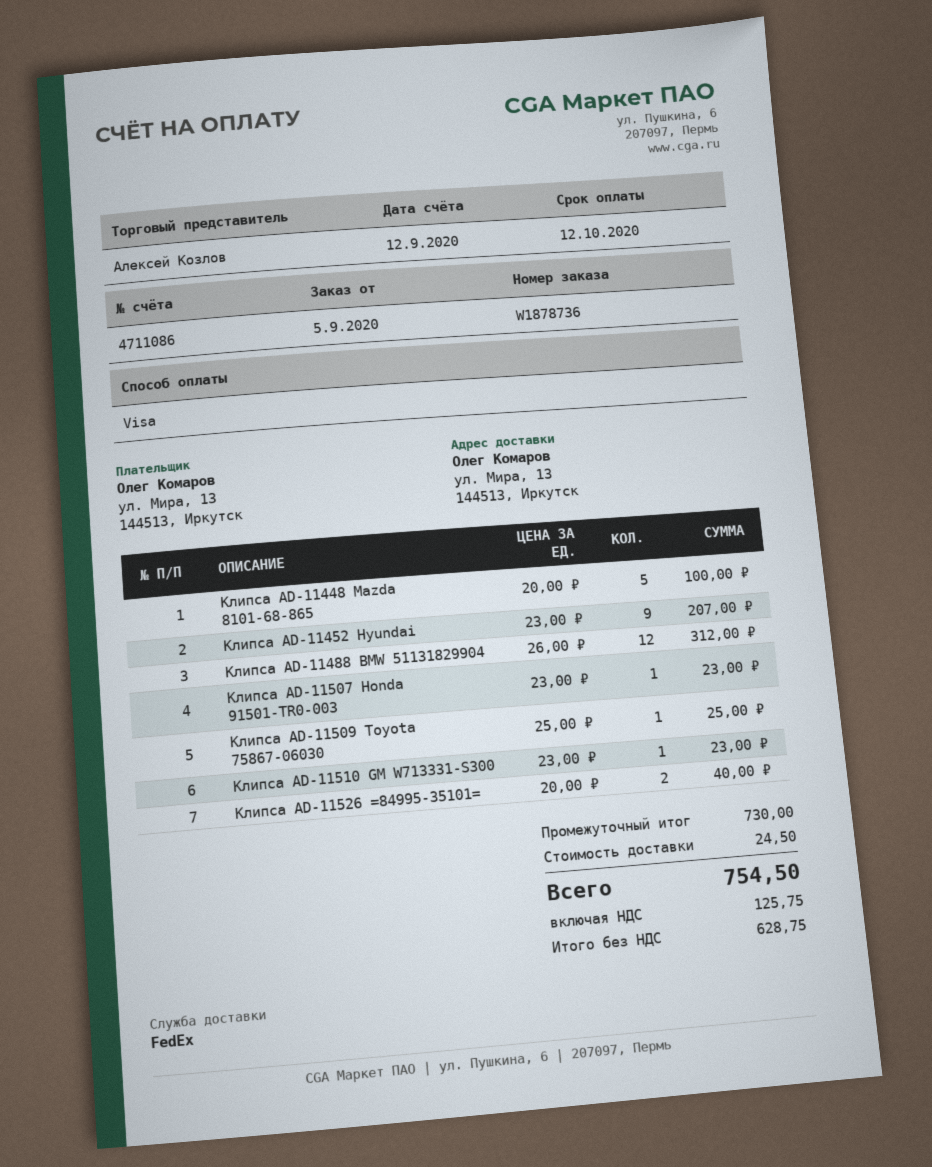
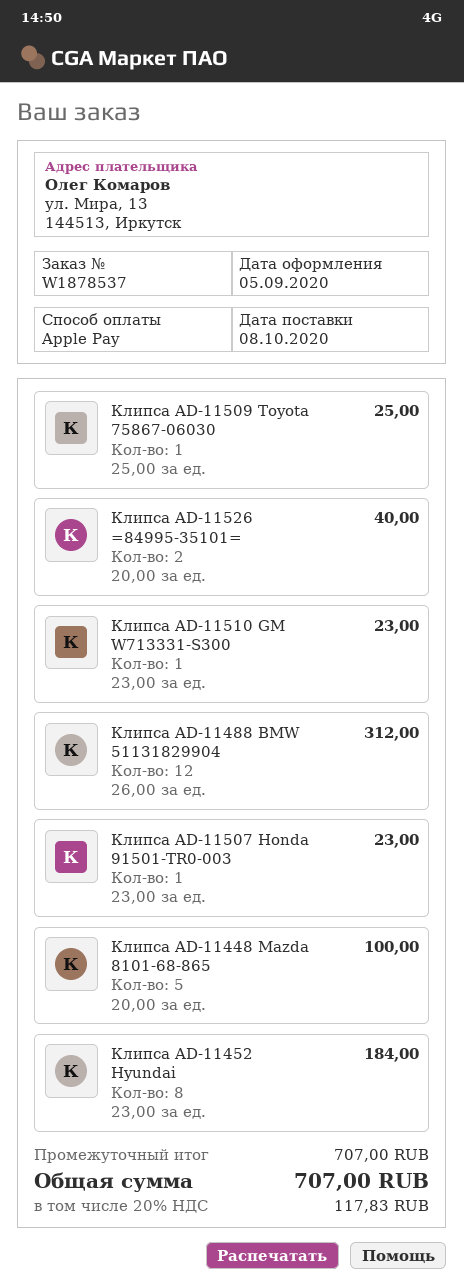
order number: W1878736 -> W1878537
payment method: Visa -> Apple Pay
Клипса AD-11452 Hyundai: 9 x 23.00 = 207.00 -> 8 x 23.00 = 184.00
subtotal: 730.00 -> 707.00
shipping: 24.50 -> none
tax: 125.75 -> 117.83
total: 754.50 -> 707.00

